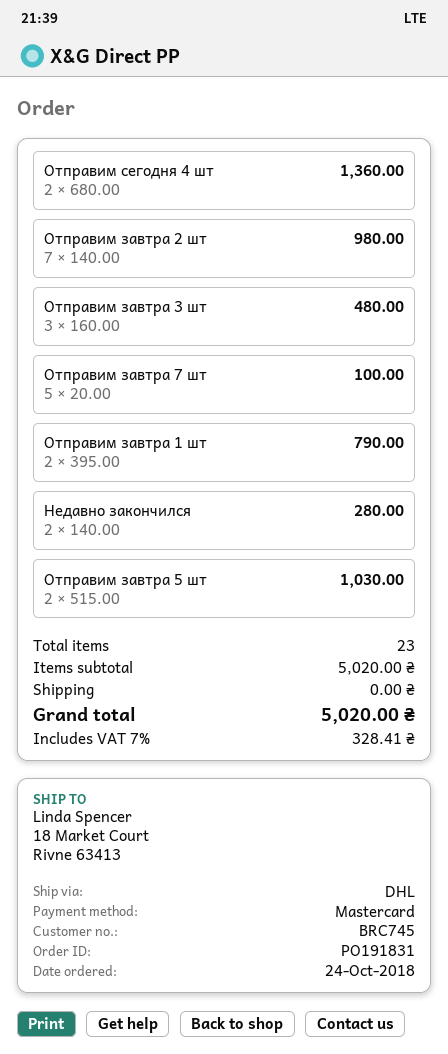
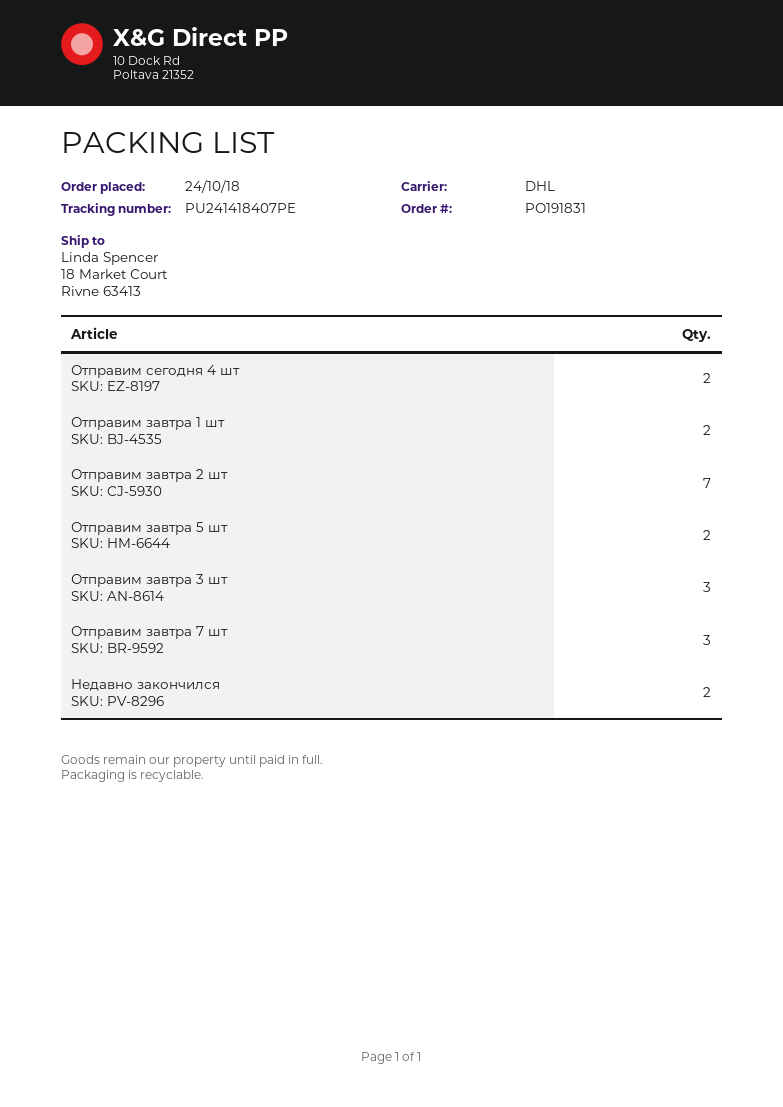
Отправим завтра 7 шт: 5 -> 3

